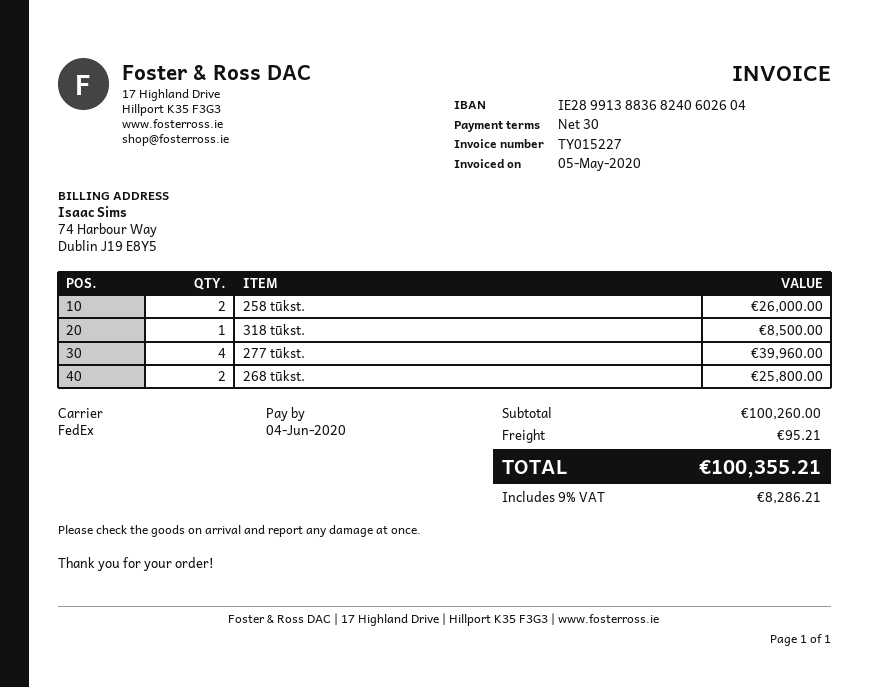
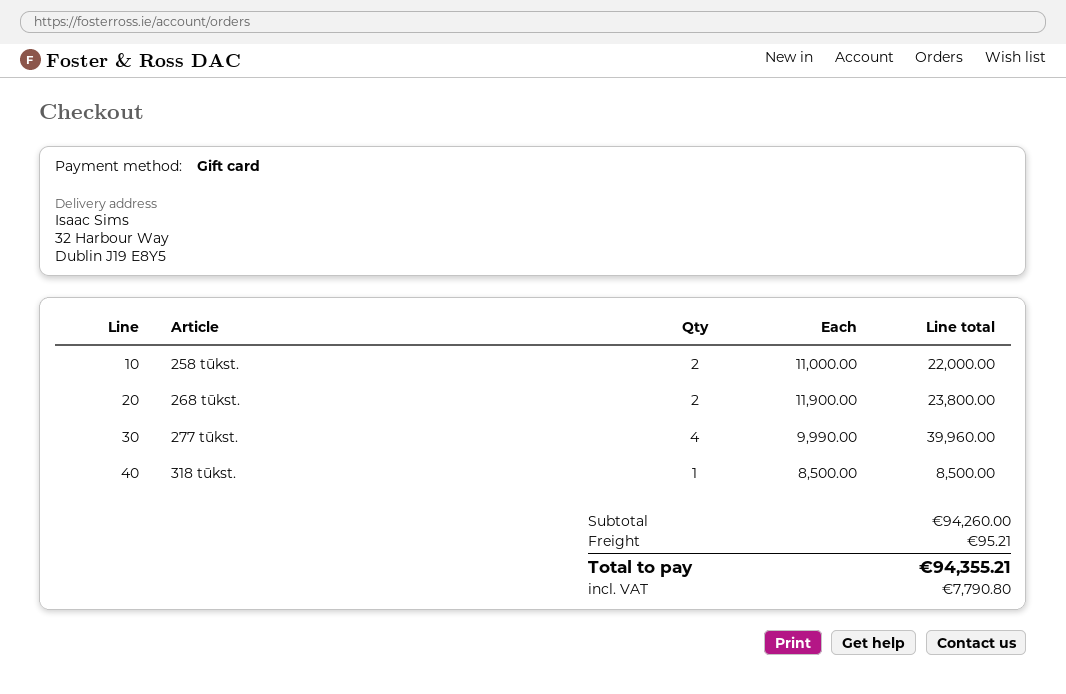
258 tūkst.: 2 for 26000.00 -> 2 for 22000.00
268 tūkst.: 2 for 25800.00 -> 2 for 23800.00
subtotal: 100260.00 -> 94260.00
tax: 8286.21 -> 7790.80
total: 100355.21 -> 94355.21

